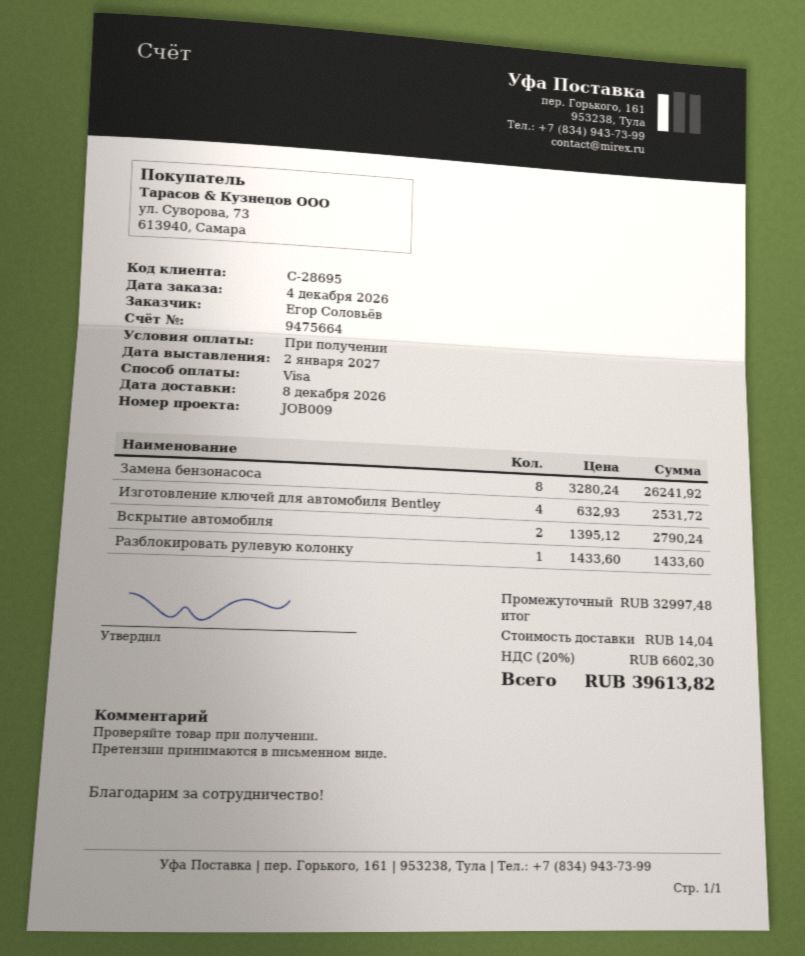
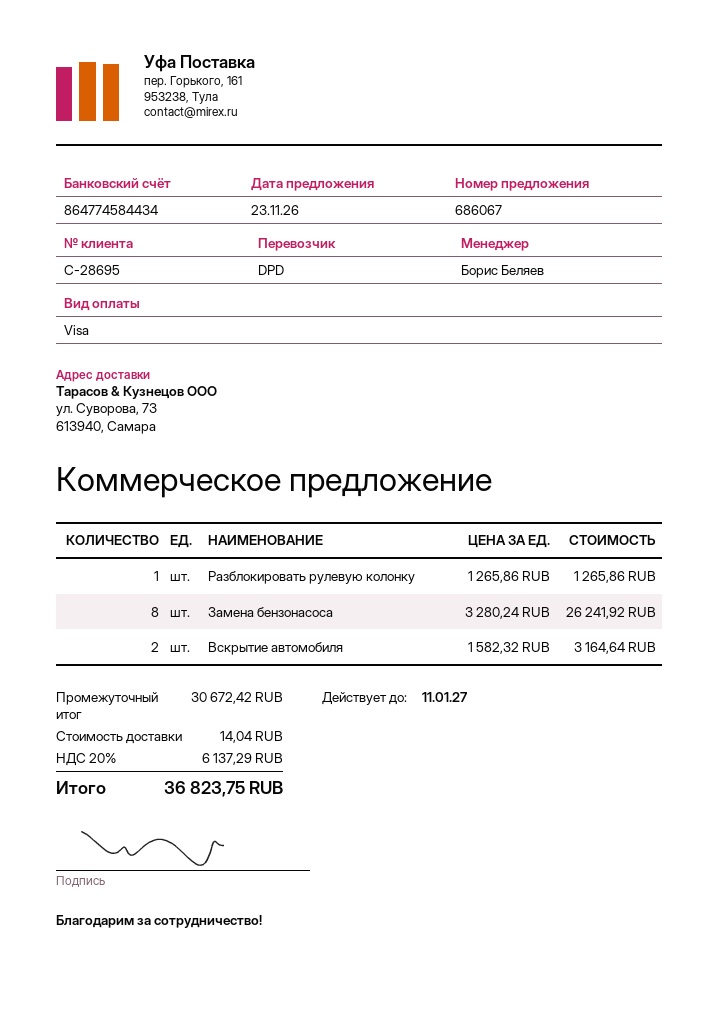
Изготовление ключей для автомобиля Bentley: 4 x 632.93 = 2531.72 -> none
Вскрытие автомобиля: 2 x 1395.12 = 2790.24 -> 2 x 1582.32 = 3164.64
Разблокировать рулевую колонку: 1 x 1433.60 = 1433.60 -> 1 x 1265.86 = 1265.86
subtotal: 32997.48 -> 30672.42
tax: 20% = 6602.30 -> 20% = 6137.29
total: 39613.82 -> 36823.75

